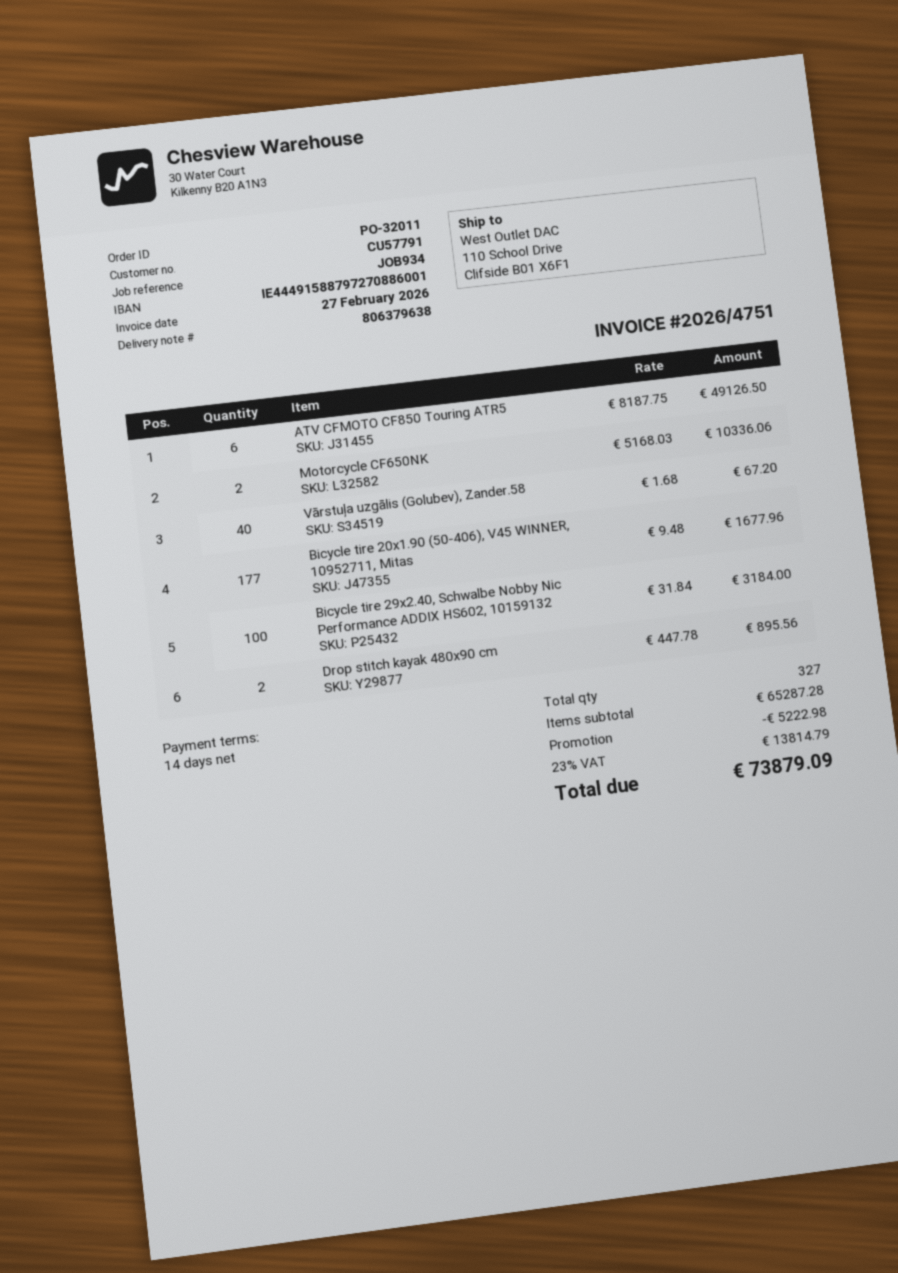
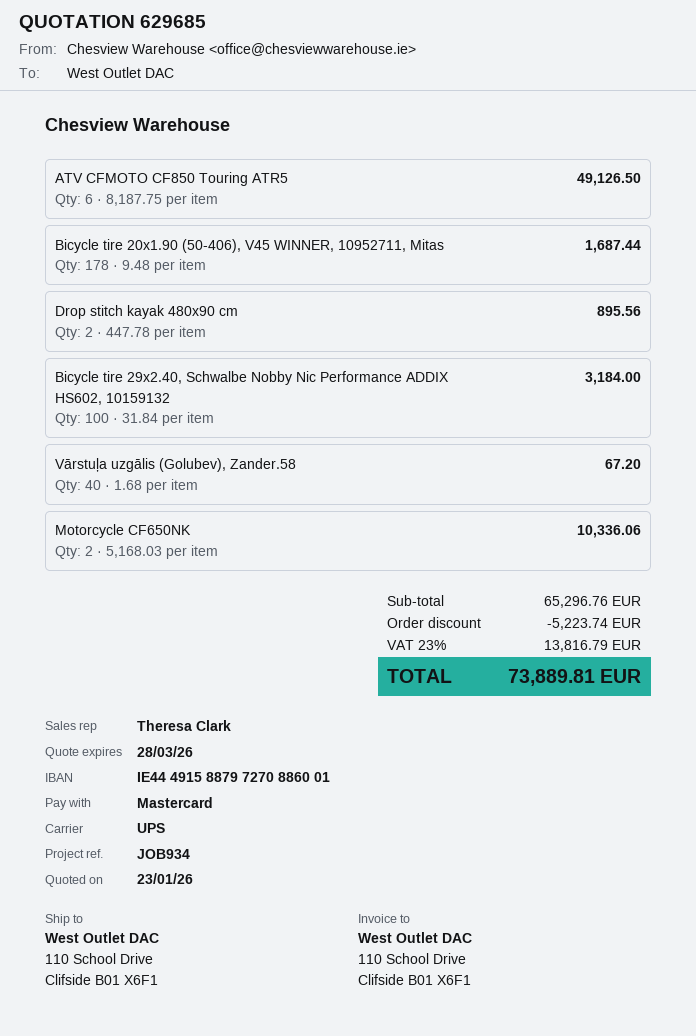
Bicycle tire 20x1.90 (50-406), V45 WINNER, 10952711, Mitas: 177 x 9.48 = 1677.96 -> 178 x 9.48 = 1687.44
subtotal: 65287.28 -> 65296.76
discount: 5222.98 -> 5223.74
tax: 23% = 13814.79 -> 23% = 13816.79
total: 73879.09 -> 73889.81

